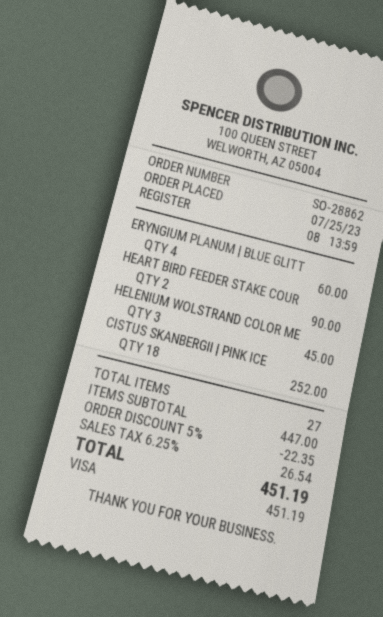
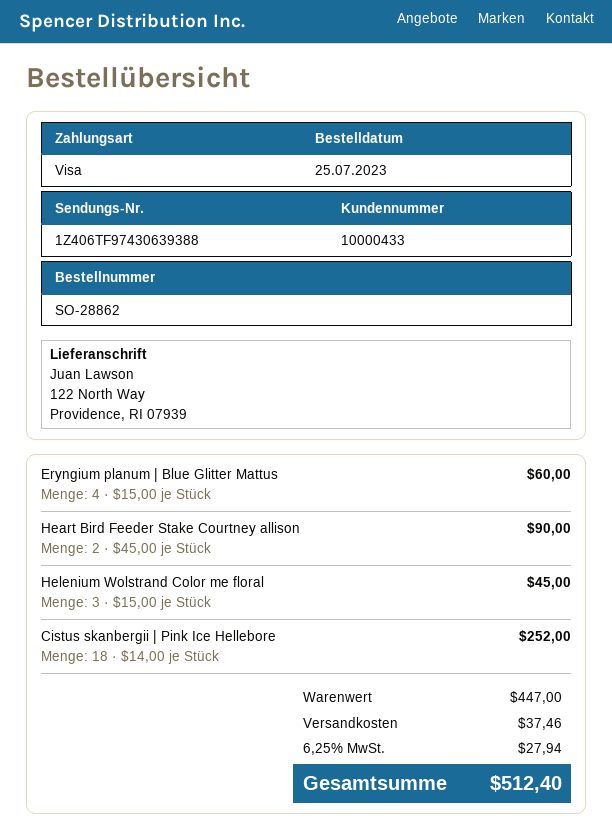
discount: 5% = 22.35 -> none
shipping: none -> 37.46
tax: 6.25% = 26.54 -> 6.25% = 27.94
total: 451.19 -> 512.40

